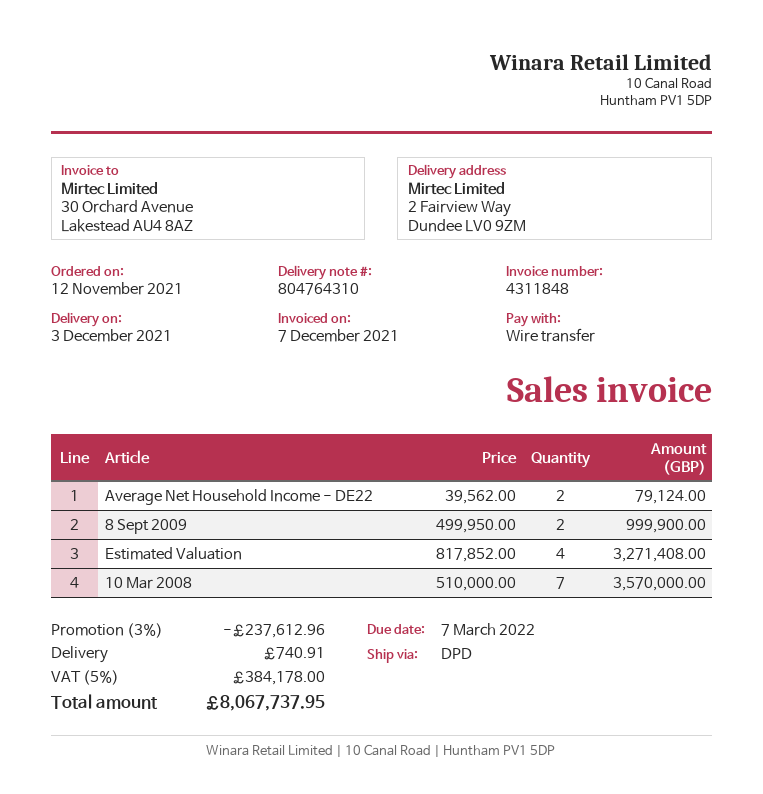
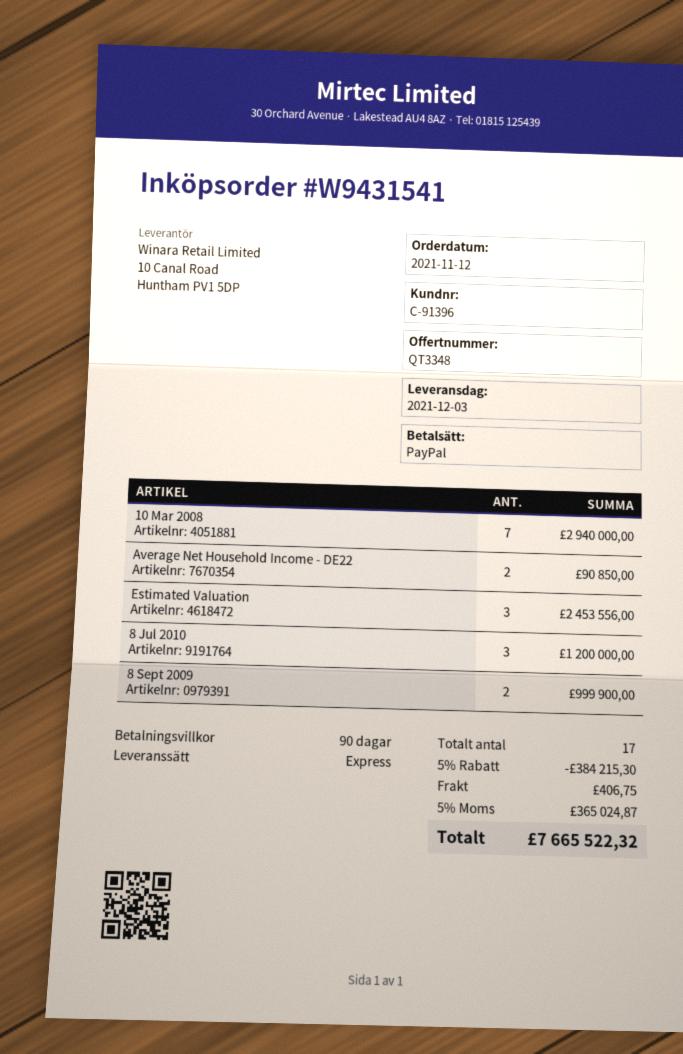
payment method: bank transfer -> PayPal
shipping method: DPD -> express
Average Net Household Income - DE22: 2 for 79124.00 -> 2 for 90850.00
Estimated Valuation: 4 for 3271408.00 -> 3 for 2453556.00
10 Mar 2008: 7 for 3570000.00 -> 7 for 2940000.00
8 Jul 2010: none -> 3 for 1200000.00
discount: 3% = 237612.96 -> 5% = 384215.30
shipping: 740.91 -> 406.75
tax: 5% = 384178.00 -> 5% = 365024.87
total: 8067737.95 -> 7665522.32

